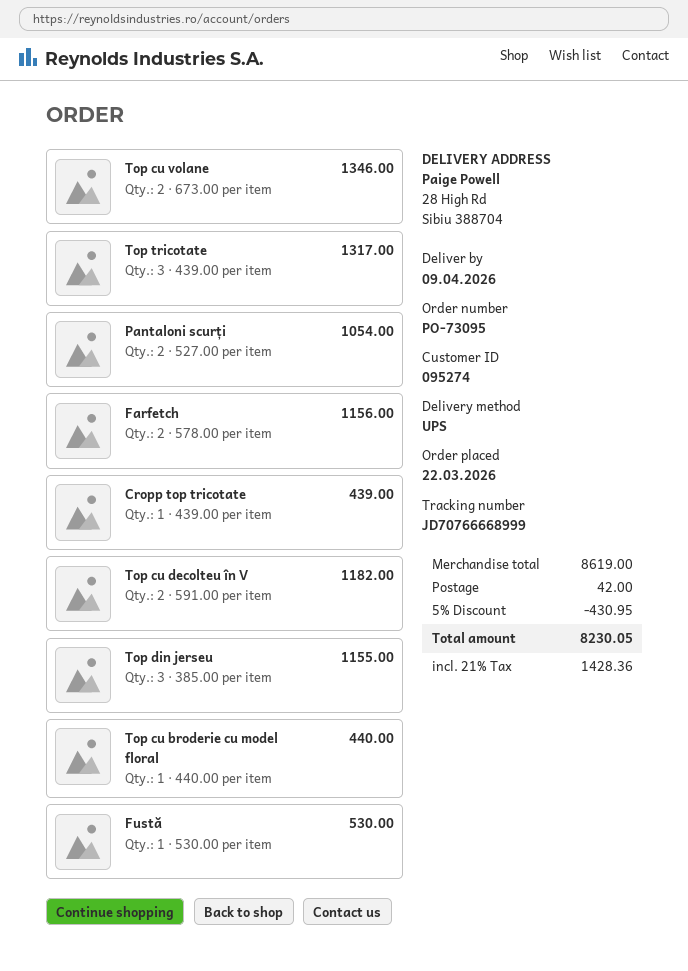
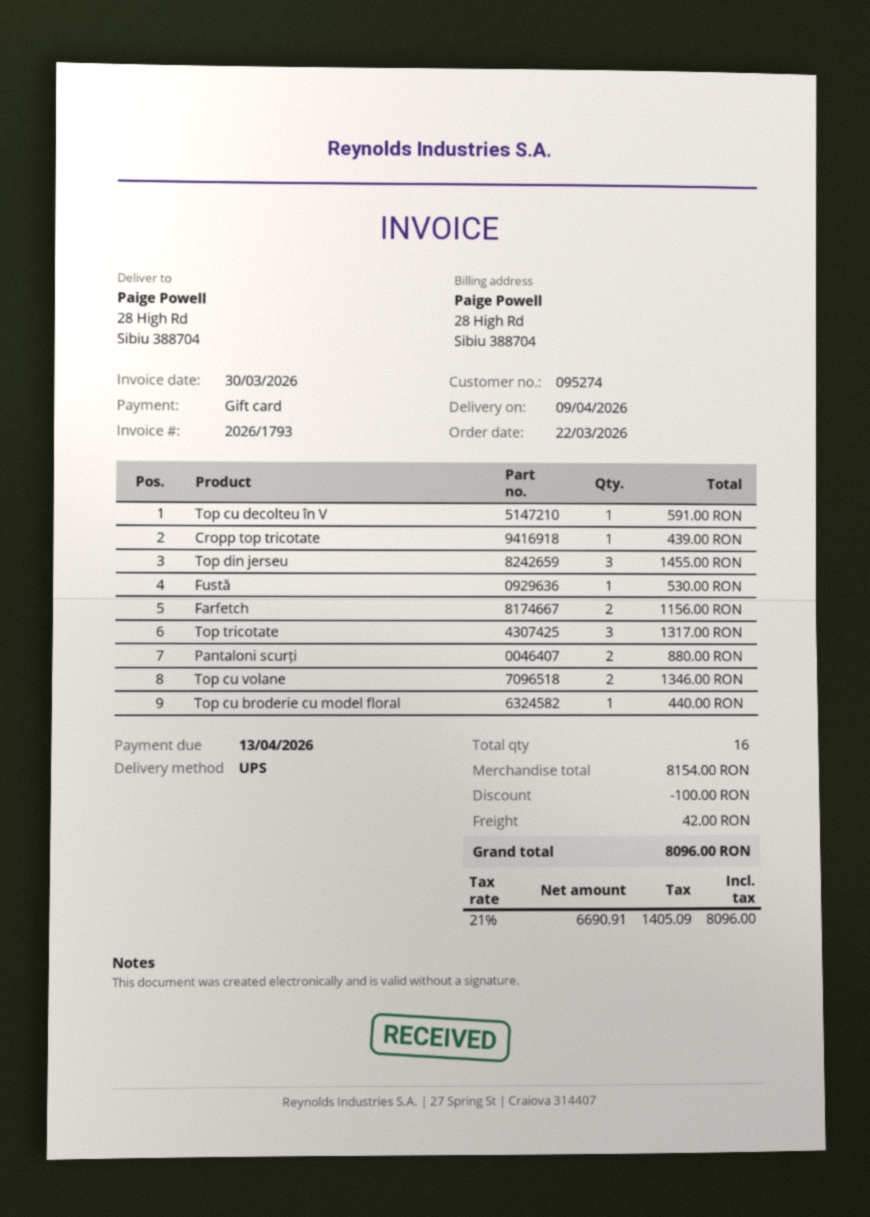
Pantaloni scurți: 2 for 1054.00 -> 2 for 880.00
Top cu decolteu în V: 2 for 1182.00 -> 1 for 591.00
Top din jerseu: 3 for 1155.00 -> 3 for 1455.00
subtotal: 8619.00 -> 8154.00
discount: 430.95 -> 100.00
tax: 21% = 1428.36 -> 21% = 1405.09
total: 8230.05 -> 8096.00

